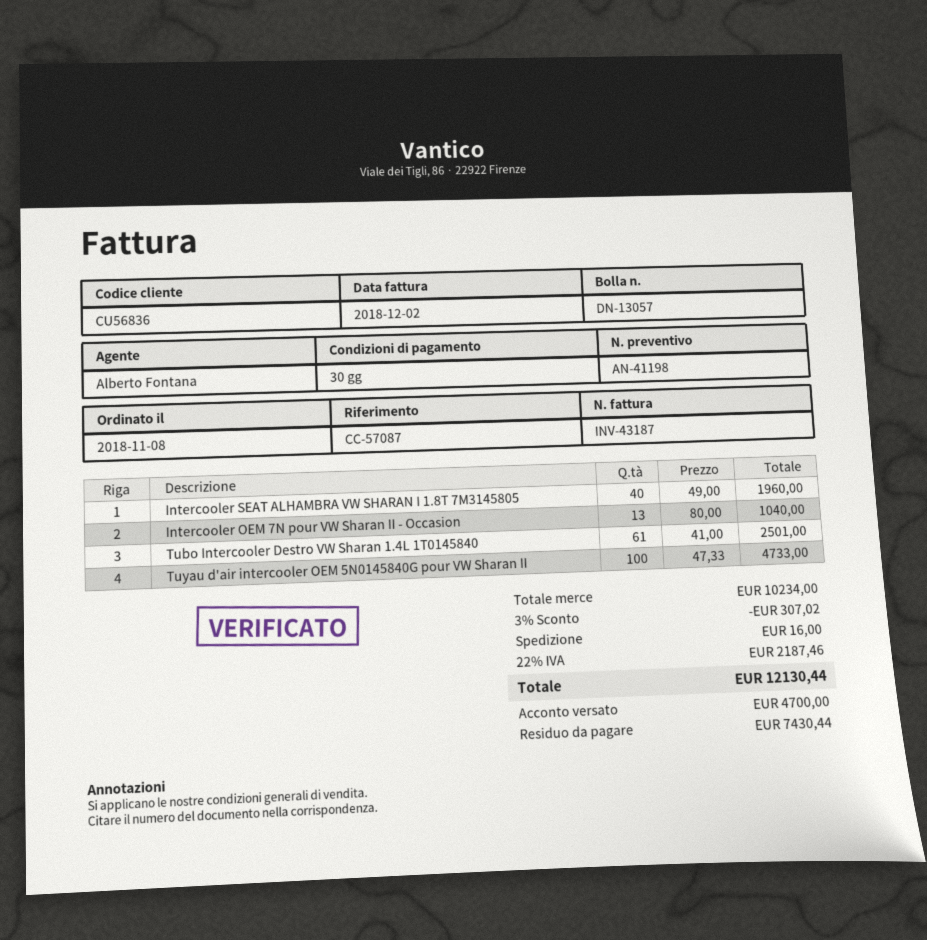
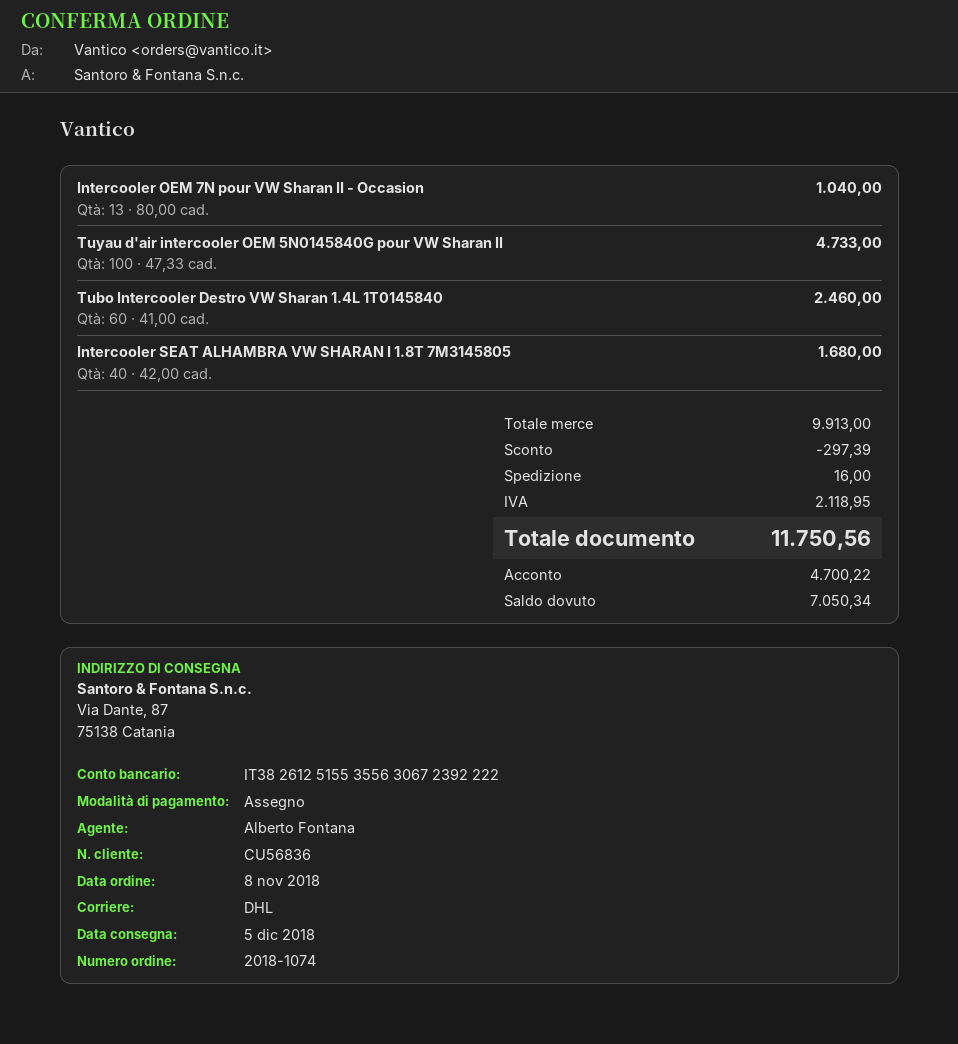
Intercooler SEAT ALHAMBRA VW SHARAN I 1.8T 7M3145805: 40 x 49.00 = 1960.00 -> 40 x 42.00 = 1680.00
Tubo Intercooler Destro VW Sharan 1.4L 1T0145840: 61 x 41.00 = 2501.00 -> 60 x 41.00 = 2460.00
subtotal: 10234.00 -> 9913.00
discount: 307.02 -> 297.39
tax: 2187.46 -> 2118.95
total: 12130.44 -> 11750.56
deposit: 4700.00 -> 4700.22
balance: 7430.44 -> 7050.34

